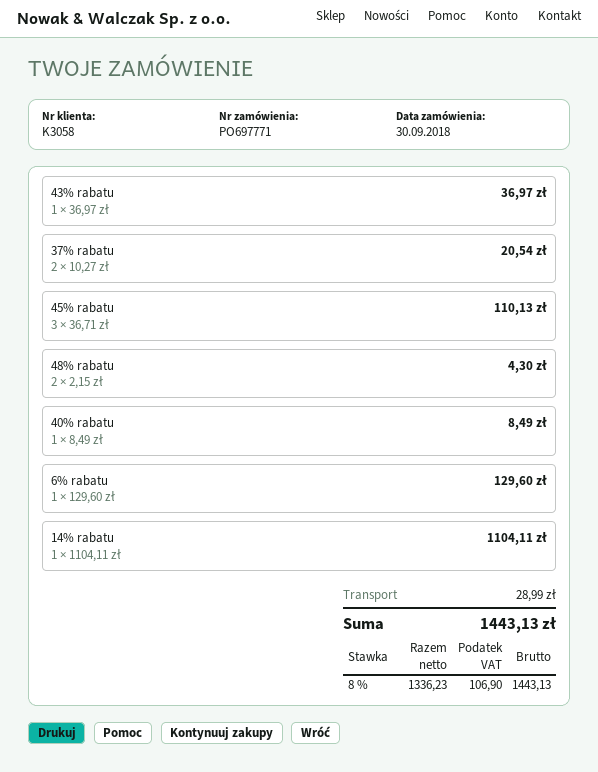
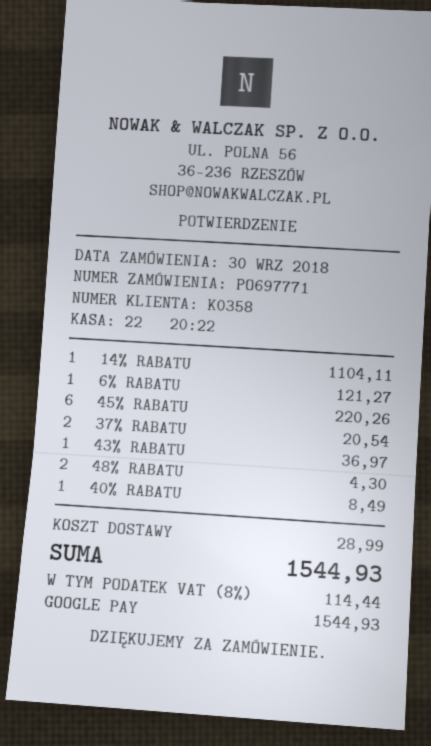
customer number: K3058 -> K0358
45% rabatu: 3 for 110.13 -> 6 for 220.26
6% rabatu: 1 for 129.60 -> 1 for 121.27
tax: 8% = 106.90 -> 8% = 114.44
total: 1443.13 -> 1544.93

